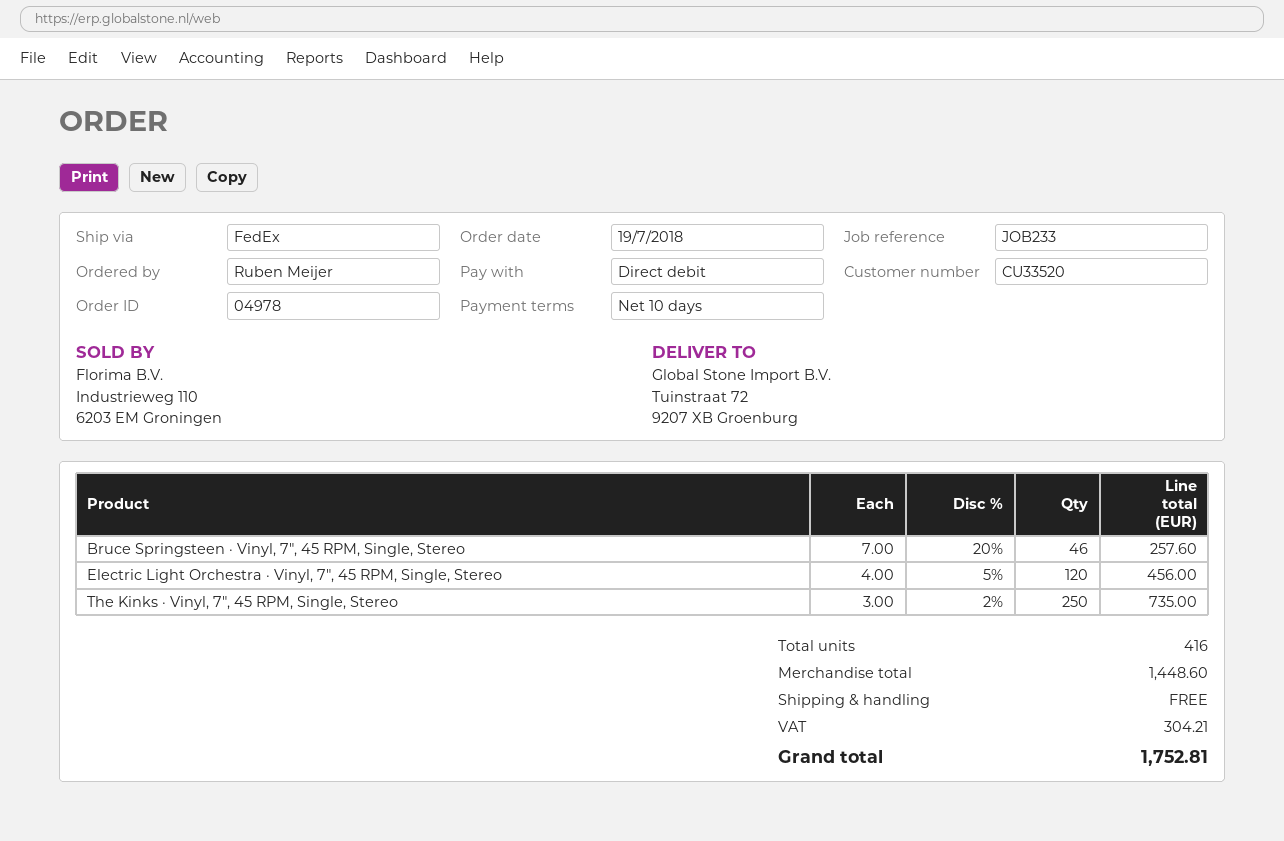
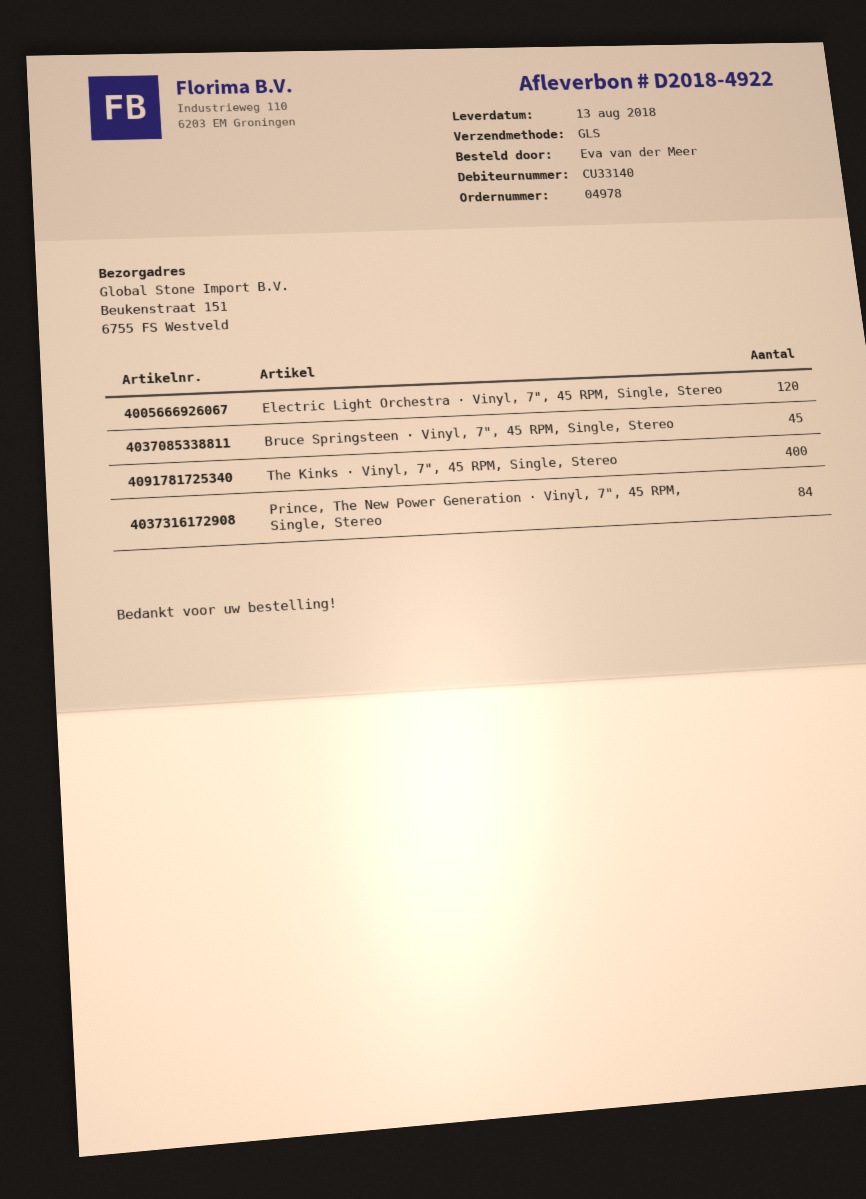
customer number: CU33520 -> CU33140
ordered by: Ruben Meijer -> Eva van der Meer
shipping method: FedEx -> GLS
ship to: Tuinstraat 72, 9207 XB Groenburg -> Beukenstraat 151, 6755 FS Westveld
Bruce Springsteen · Vinyl, 7", 45 RPM, Single, Stereo: 46 -> 45
The Kinks · Vinyl, 7", 45 RPM, Single, Stereo: 250 -> 400
Prince, The New Power Generation · Vinyl, 7", 45 RPM, Single, Stereo: none -> 84

